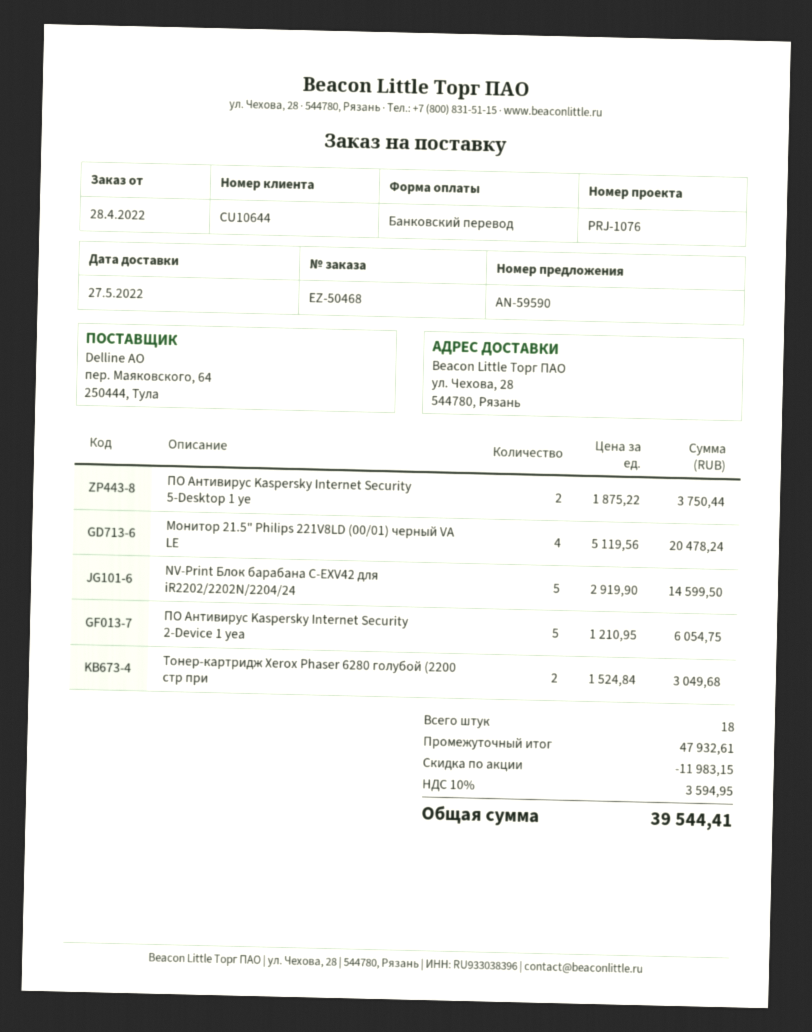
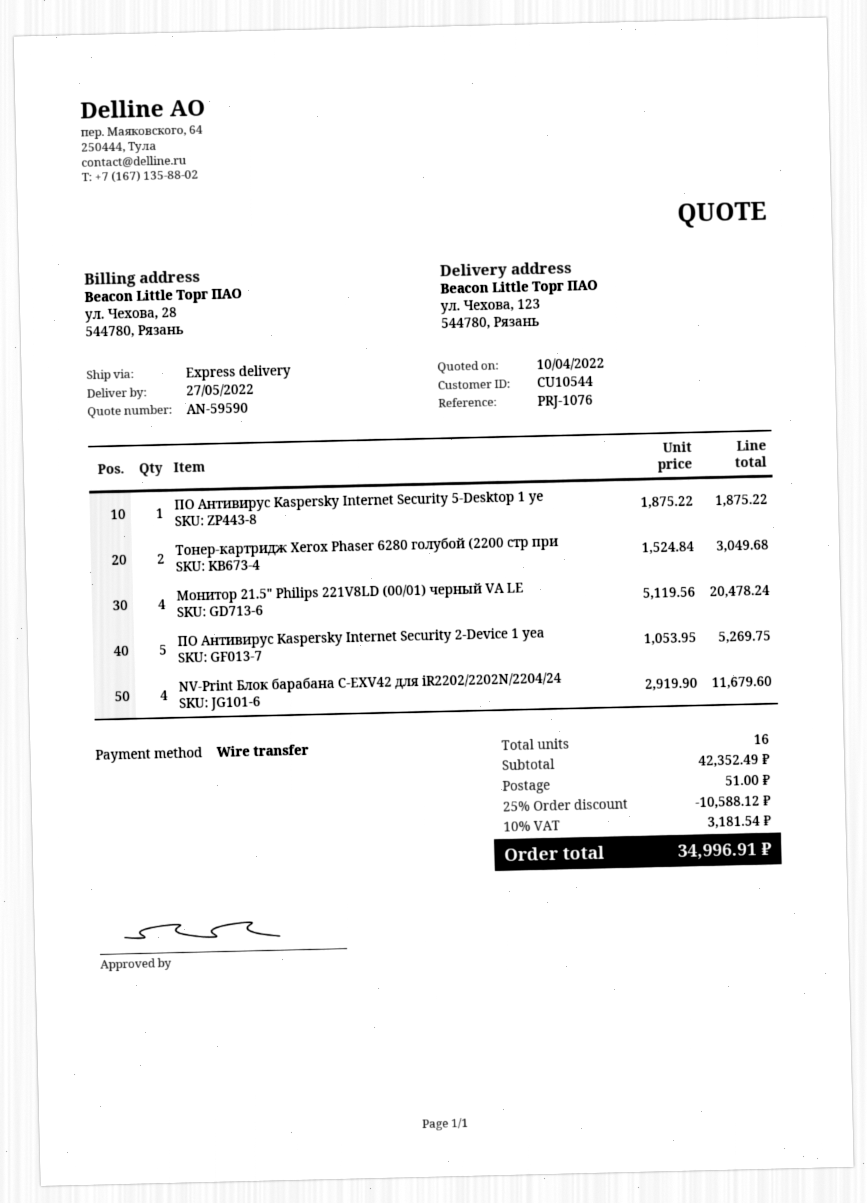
customer number: CU10644 -> CU10544
ship to: ул. Чехова, 28, 544780, Рязань -> ул. Чехова, 123, 544780, Рязань
ПО Антивирус Kaspersky Internet Security 5-Desktop 1 ye: 2 x 1875.22 = 3750.44 -> 1 x 1875.22 = 1875.22
NV-Print Блок барабана C-EXV42 для iR2202/2202N/2204/24: 5 x 2919.90 = 14599.50 -> 4 x 2919.90 = 11679.60
ПО Антивирус Kaspersky Internet Security 2-Device 1 yea: 5 x 1210.95 = 6054.75 -> 5 x 1053.95 = 5269.75
total quantity: 18 -> 16
subtotal: 47932.61 -> 42352.49
discount: 11983.15 -> 10588.12
shipping: none -> 51.00
tax: 10% = 3594.95 -> 10% = 3181.54
total: 39544.41 -> 34996.91

